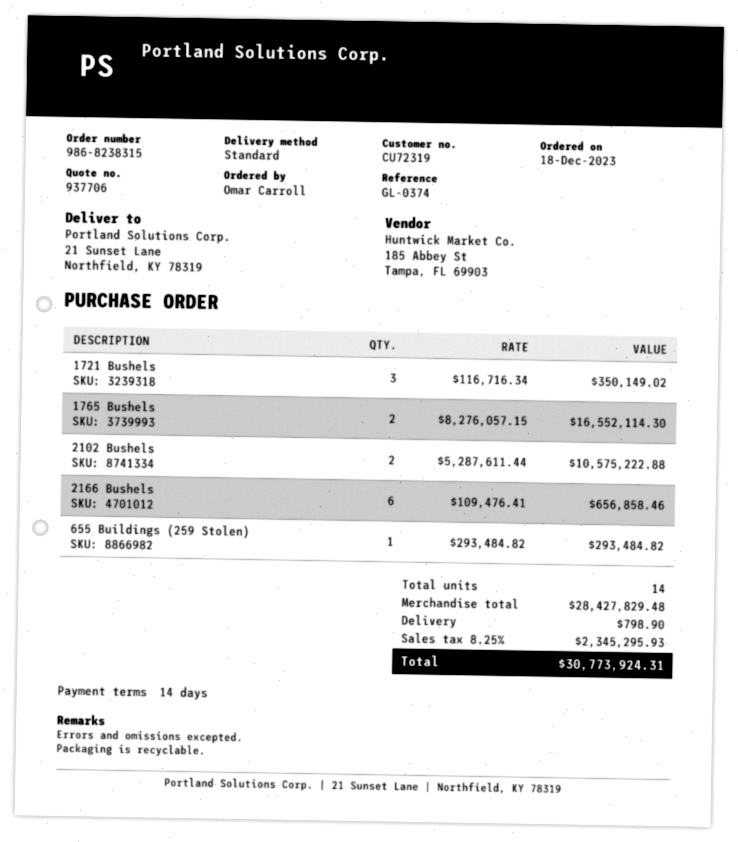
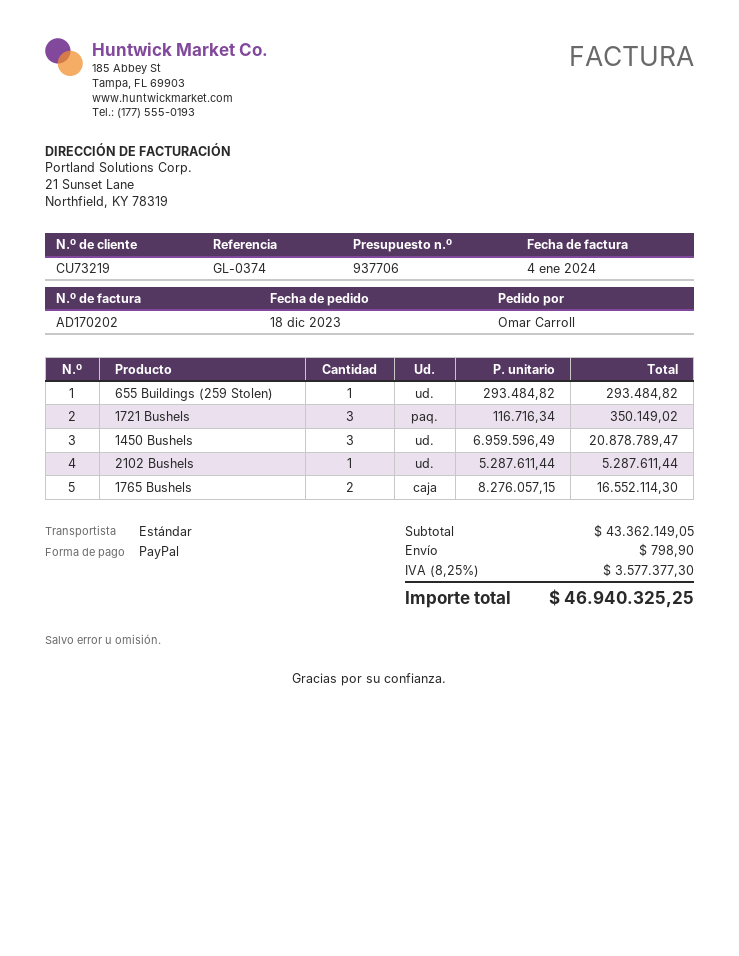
customer number: CU72319 -> CU73219
2102 Bushels: 2 x 5287611.44 = 10575222.88 -> 1 x 5287611.44 = 5287611.44
2166 Bushels: 6 x 109476.41 = 656858.46 -> none
1450 Bushels: none -> 3 x 6959596.49 = 20878789.47
subtotal: 28427829.48 -> 43362149.05
tax: 8.25% = 2345295.93 -> 8.25% = 3577377.30
total: 30773924.31 -> 46940325.25

